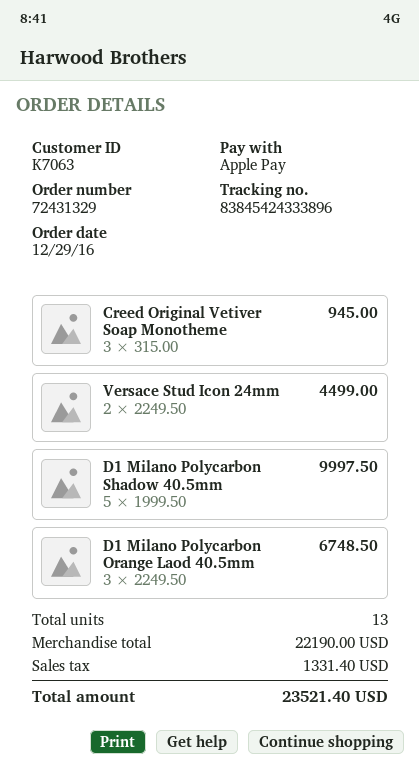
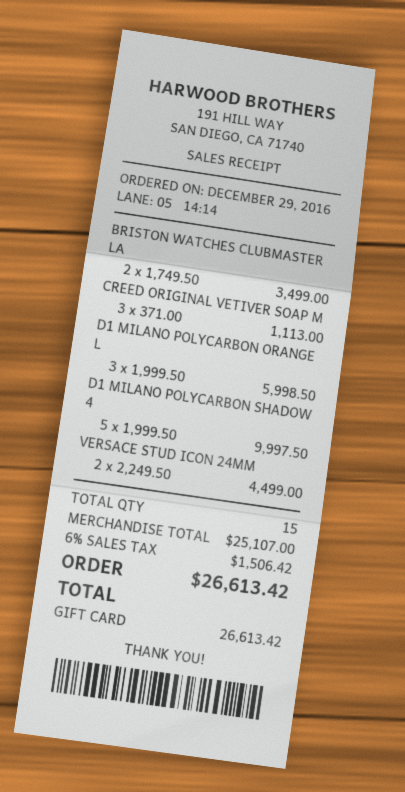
payment method: Apple Pay -> gift card
Creed Original Vetiver Soap Monotheme: 3 x 315.00 = 945.00 -> 3 x 371.00 = 1113.00
D1 Milano Polycarbon Orange Laod 40.5mm: 3 x 2249.50 = 6748.50 -> 3 x 1999.50 = 5998.50
BRISTON WATCHES CLUBMASTER LA: none -> 2 x 1749.50 = 3499.00
total quantity: 13 -> 15
subtotal: 22190.00 -> 25107.00
tax: 1331.40 -> 1506.42
total: 23521.40 -> 26613.42

